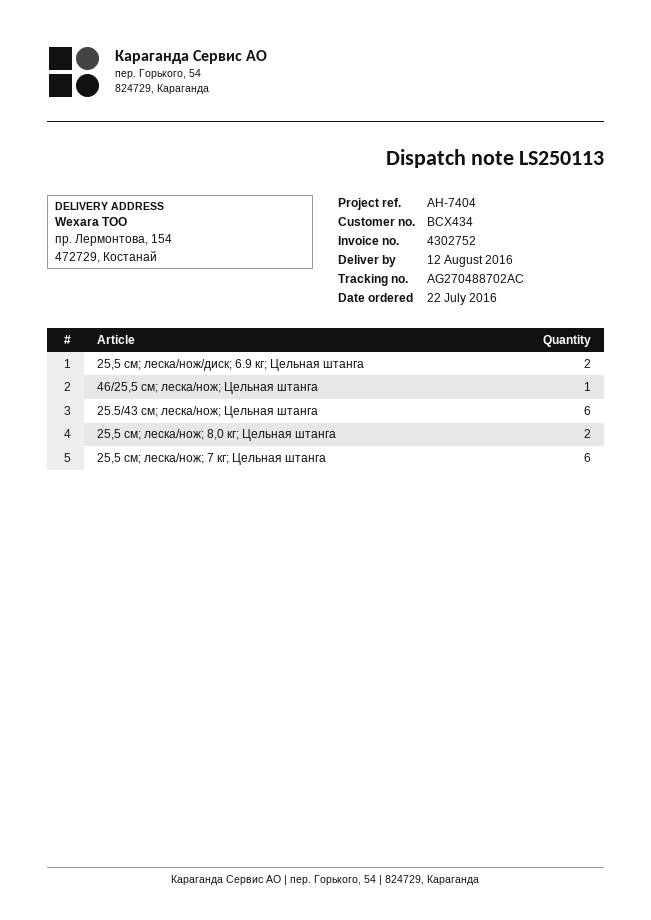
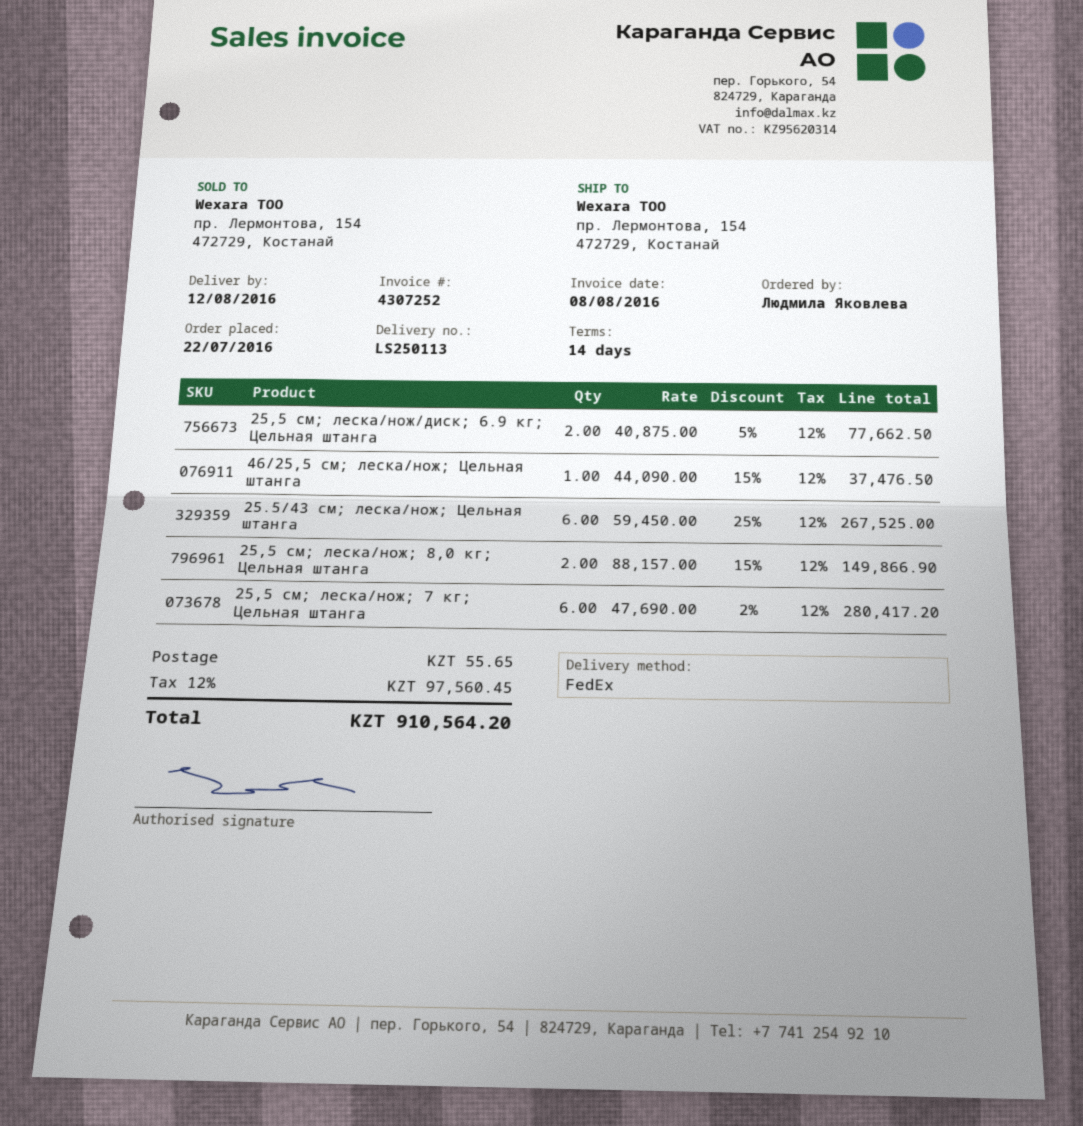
invoice number: 4302752 -> 4307252

